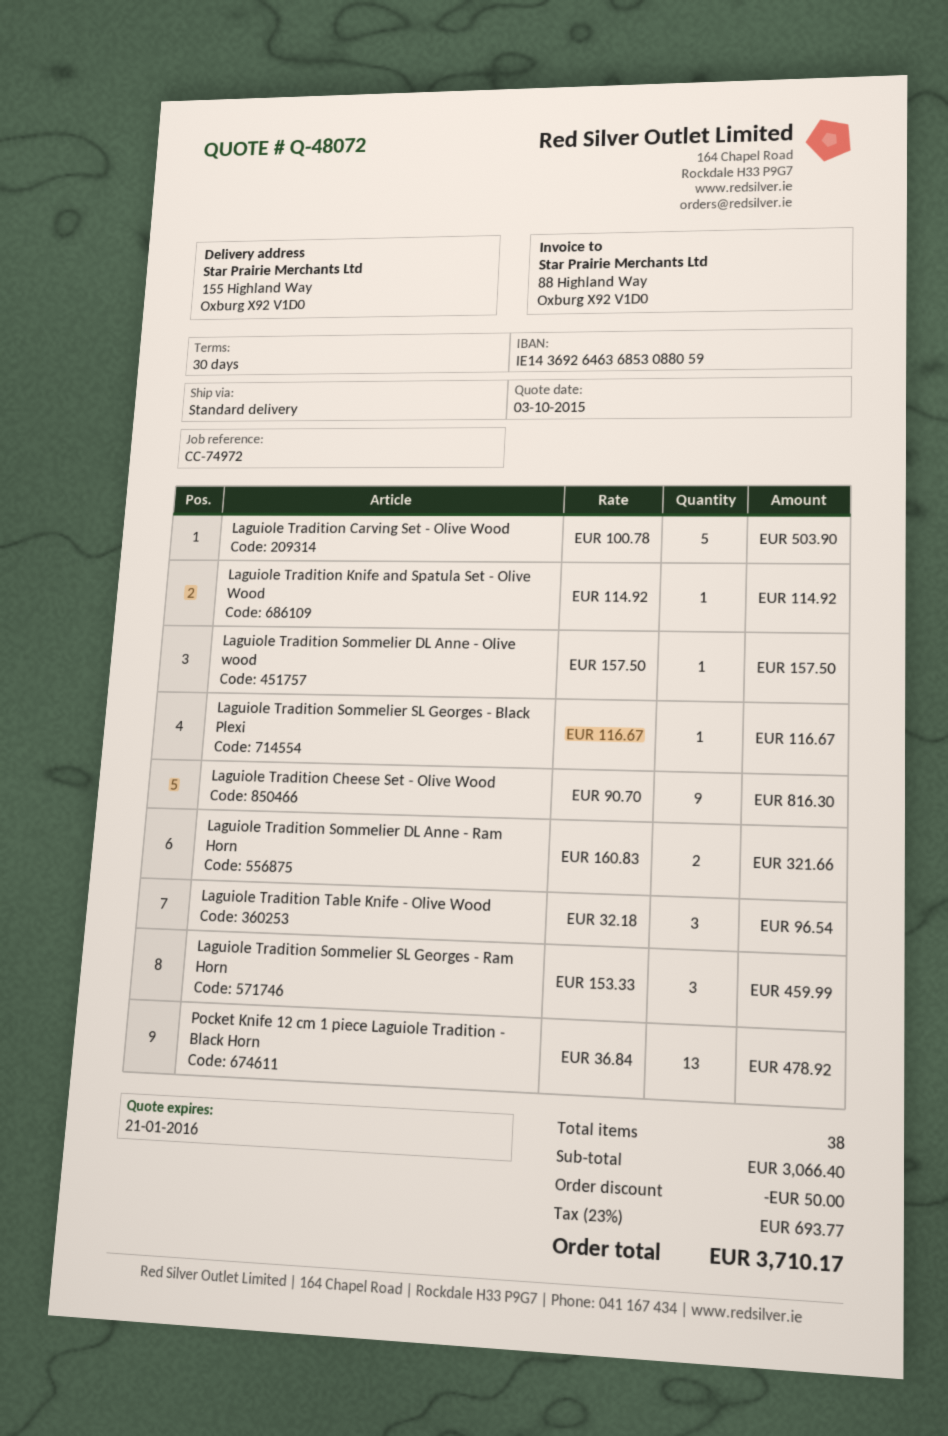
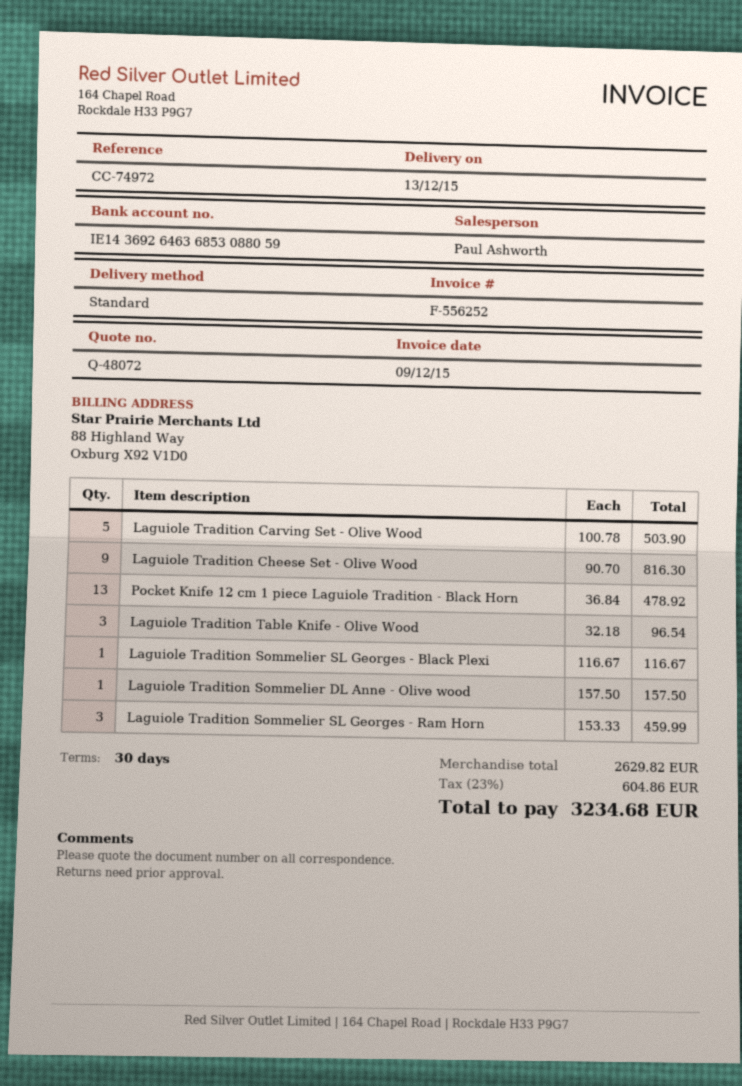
Laguiole Tradition Knife and Spatula Set - Olive Wood: 1 x 114.92 = 114.92 -> none
Laguiole Tradition Sommelier DL Anne - Ram Horn: 2 x 160.83 = 321.66 -> none
subtotal: 3066.40 -> 2629.82
discount: 50.00 -> none
tax: 23% = 693.77 -> 23% = 604.86
total: 3710.17 -> 3234.68

